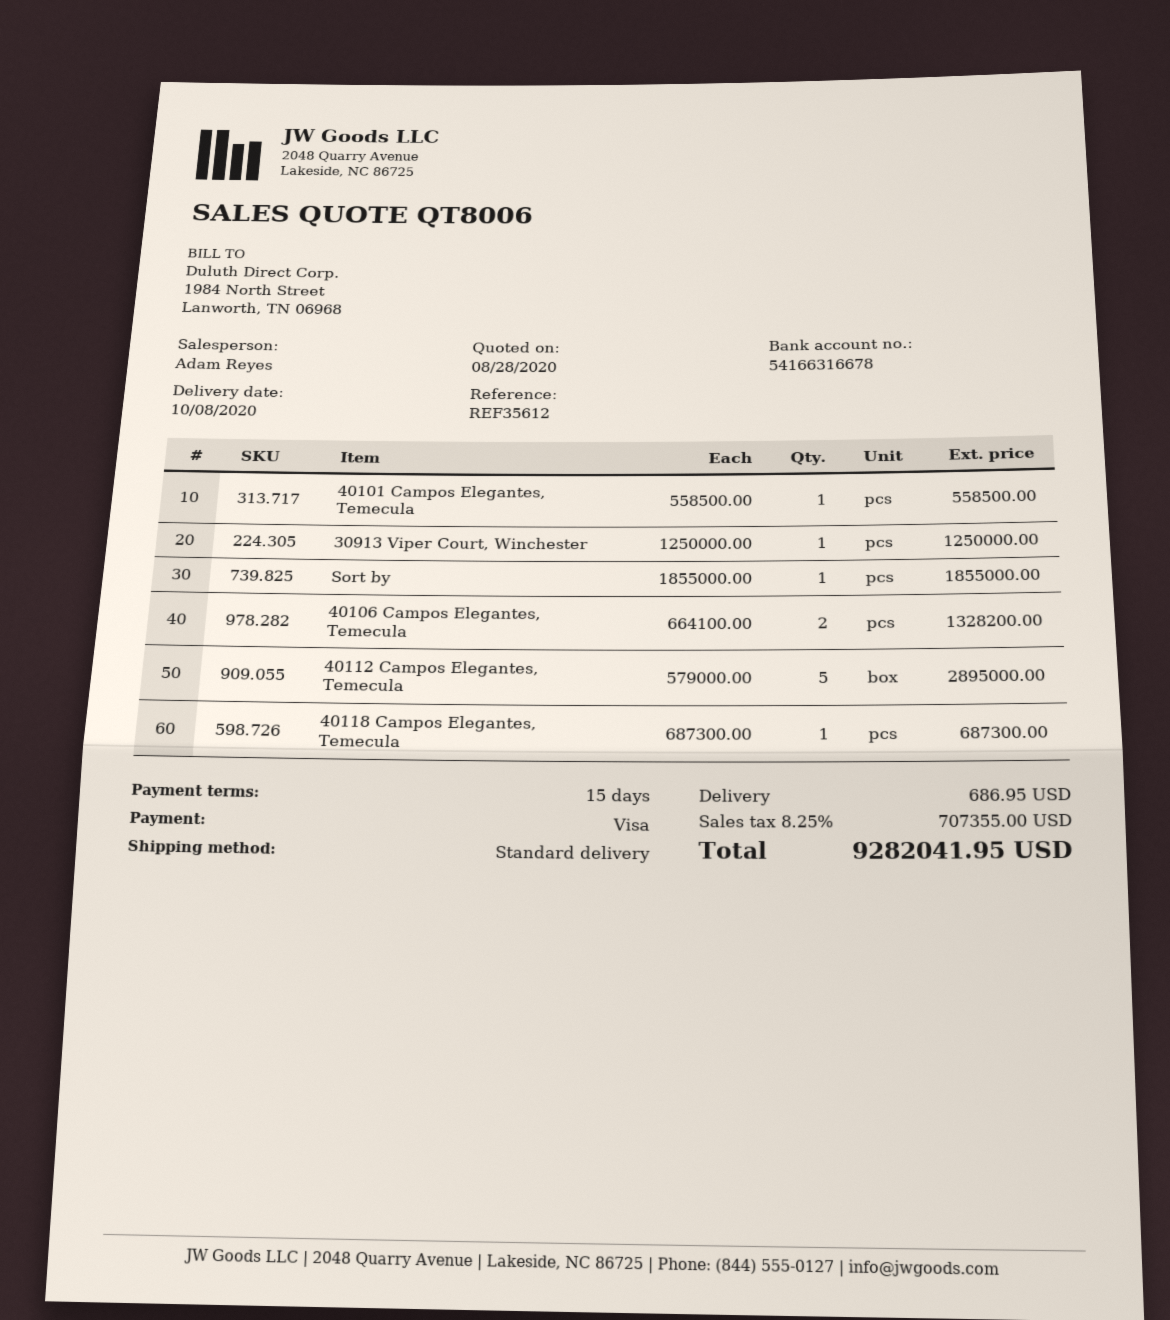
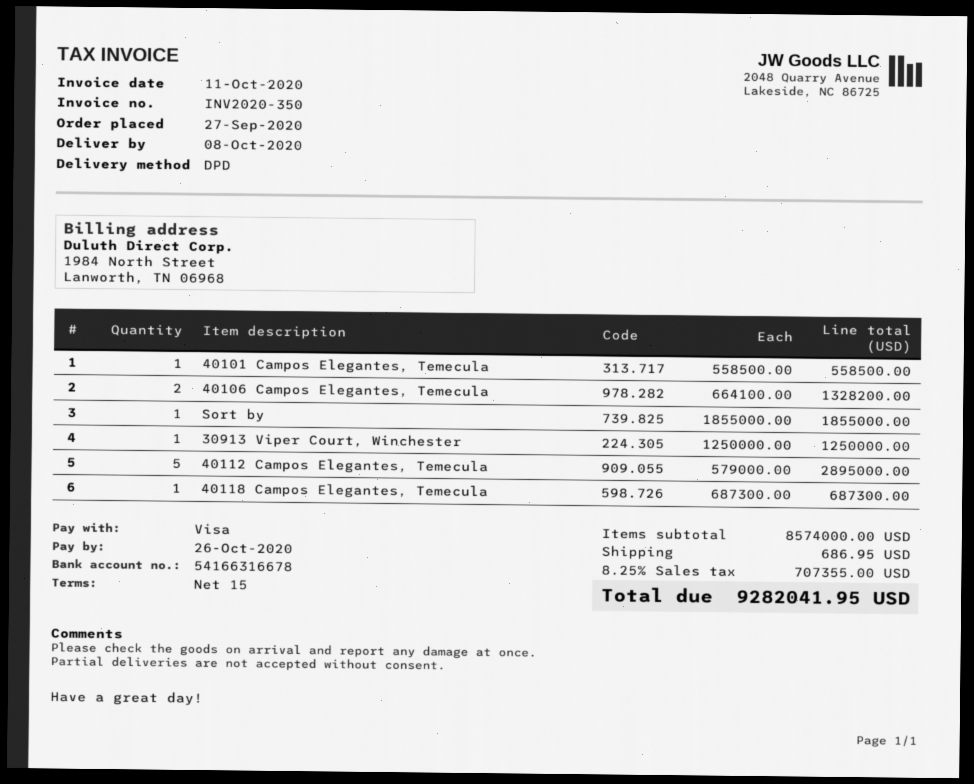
shipping method: standard -> DPD

